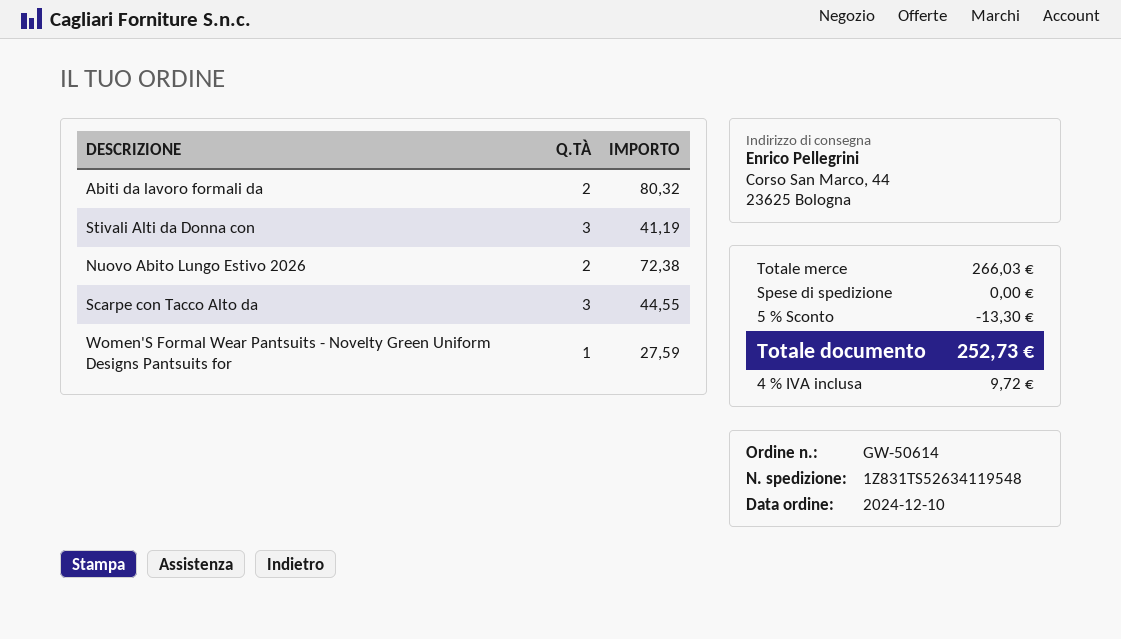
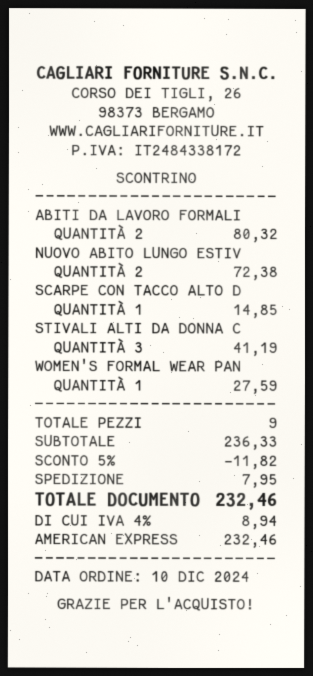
Scarpe con Tacco Alto da: 3 for 44.55 -> 1 for 14.85
subtotal: 266.03 -> 236.33
discount: 5% = 13.30 -> 5% = 11.82
shipping: 0.00 -> 7.95
tax: 4% = 9.72 -> 4% = 8.94
total: 252.73 -> 232.46

